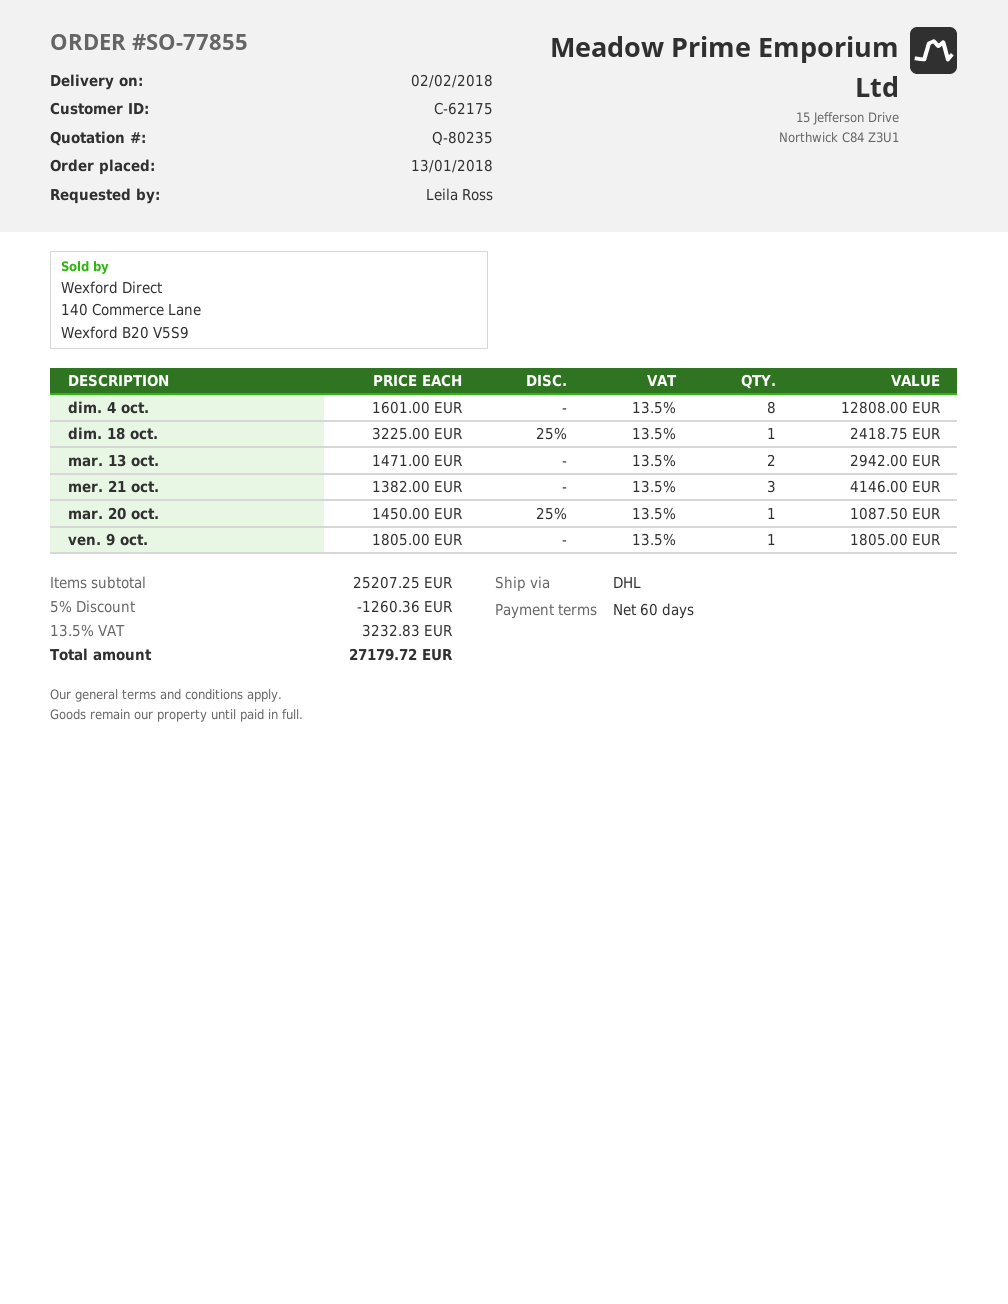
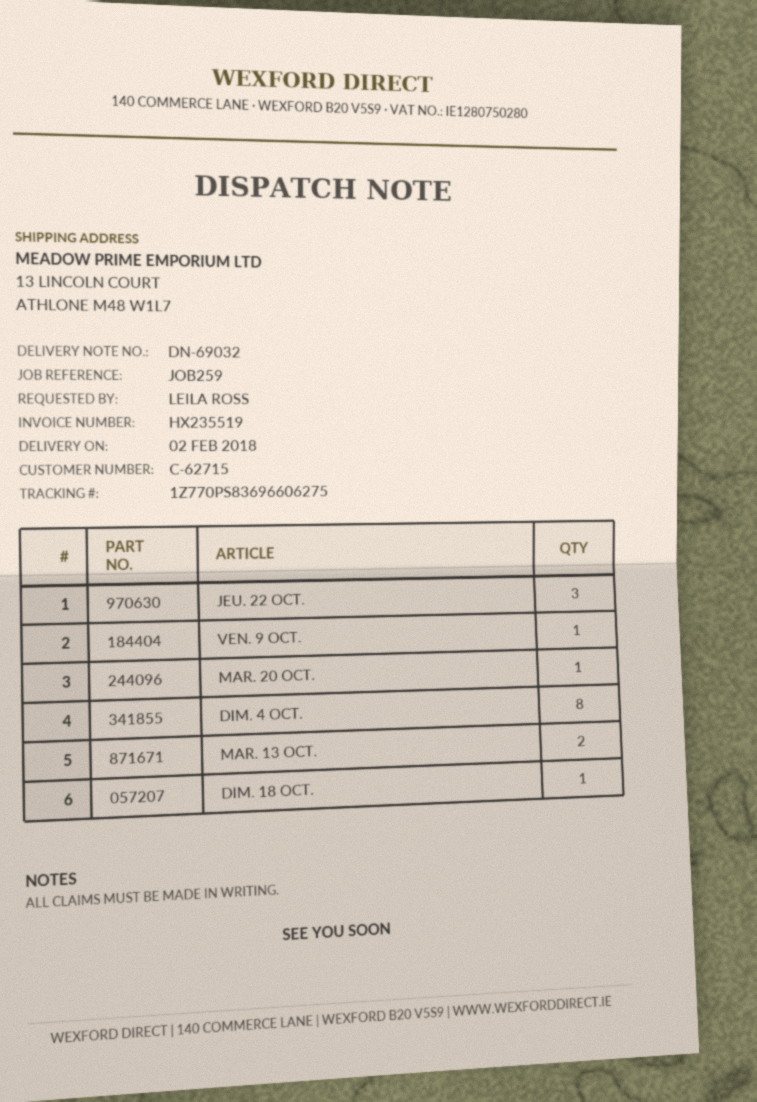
customer number: C-62175 -> C-62715
mer. 21 oct.: 3 -> none
JEU. 22 OCT.: none -> 3

